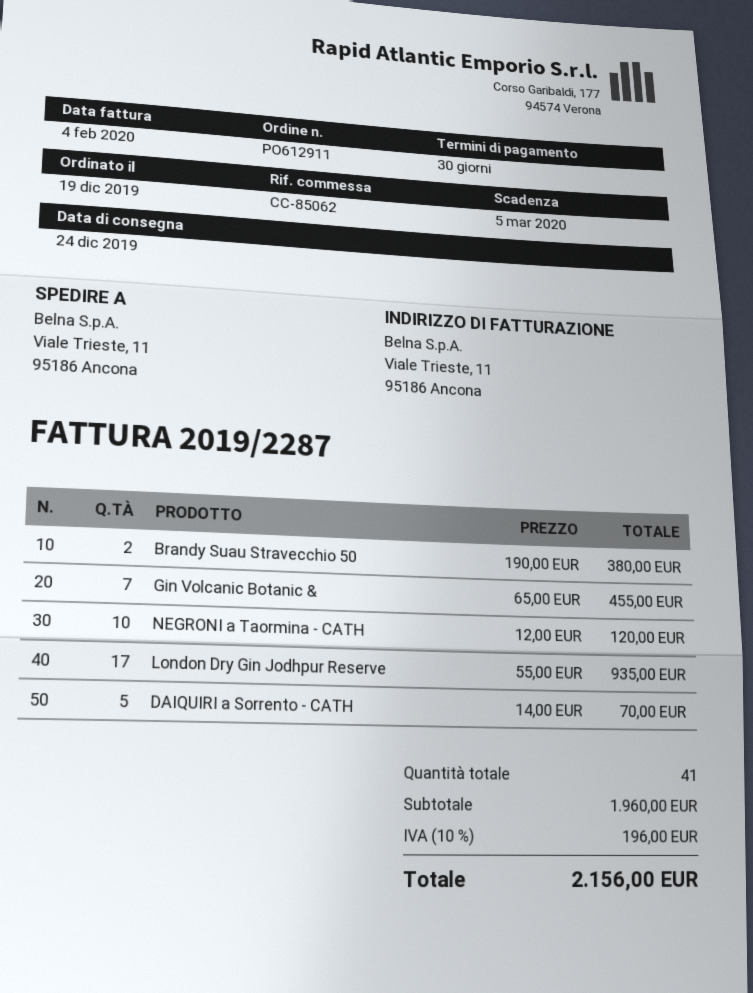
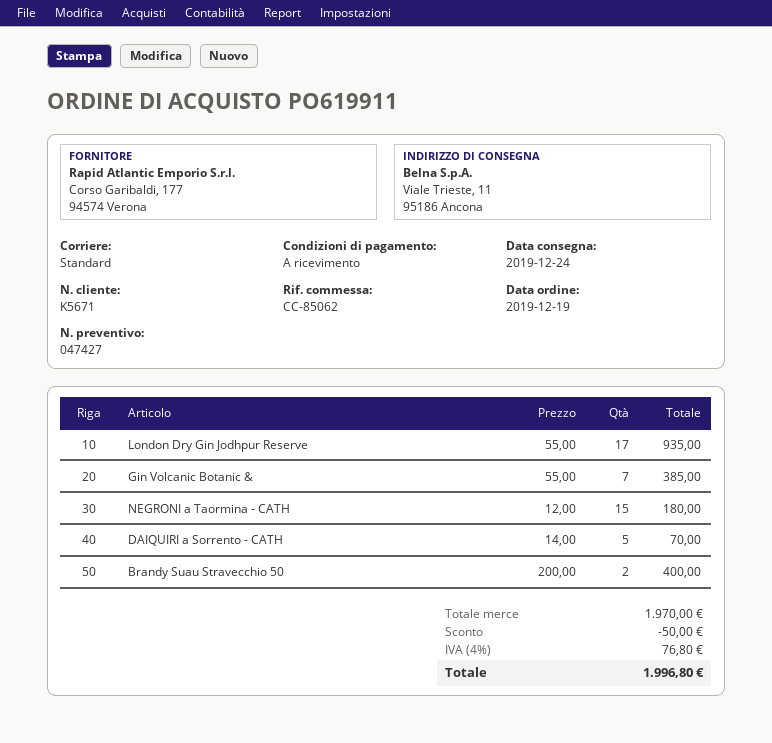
order number: PO612911 -> PO619911
payment terms: 30 days -> on receipt
Brandy Suau Stravecchio 50: 2 x 190.00 = 380.00 -> 2 x 200.00 = 400.00
Gin Volcanic Botanic &: 7 x 65.00 = 455.00 -> 7 x 55.00 = 385.00
NEGRONI a Taormina - CATH: 10 x 12.00 = 120.00 -> 15 x 12.00 = 180.00
subtotal: 1960.00 -> 1970.00
discount: none -> 50.00
tax: 10% = 196.00 -> 4% = 76.80
total: 2156.00 -> 1996.80

